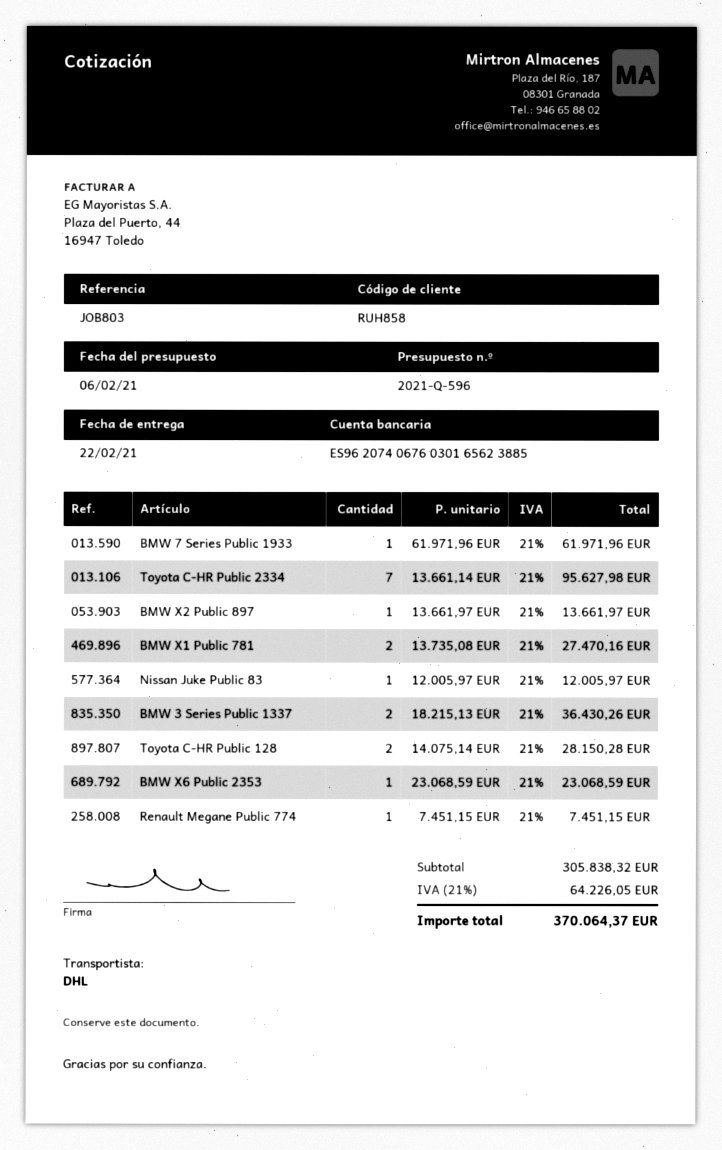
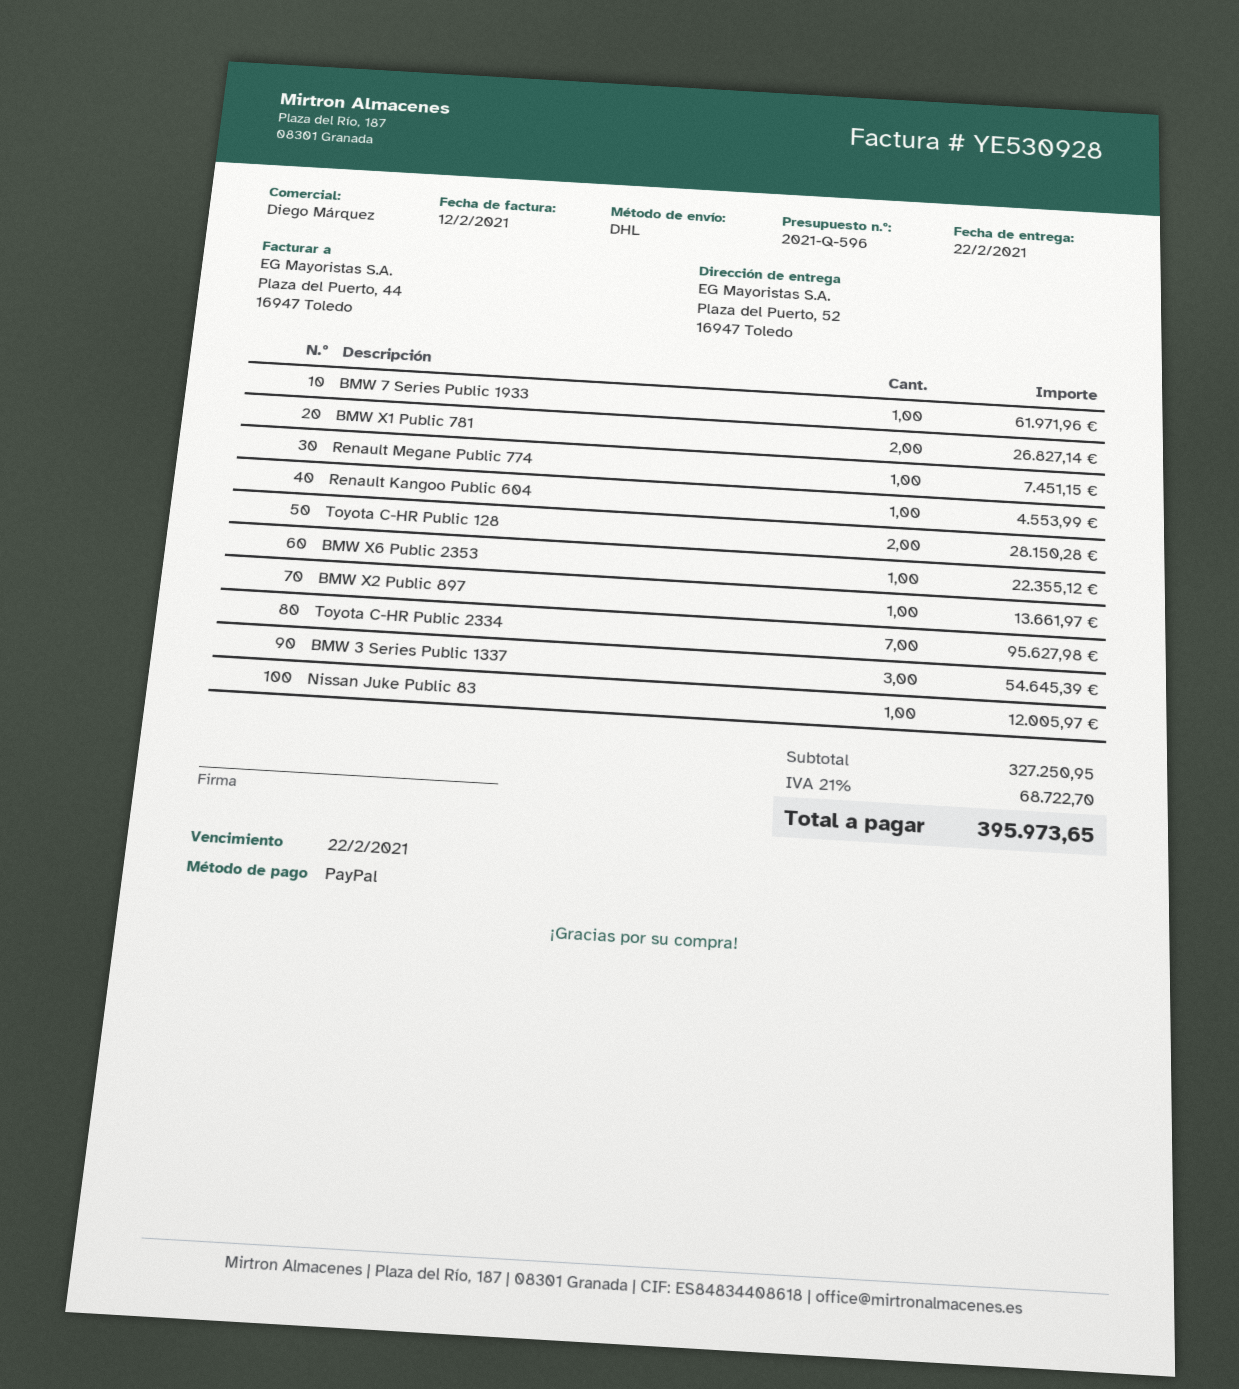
BMW X1 Public 781: 2 for 27470.16 -> 2 for 26827.14
BMW 3 Series Public 1337: 2 for 36430.26 -> 3 for 54645.39
BMW X6 Public 2353: 1 for 23068.59 -> 1 for 22355.12
Renault Kangoo Public 604: none -> 1 for 4553.99
subtotal: 305838.32 -> 327250.95
tax: 21% = 64226.05 -> 21% = 68722.70
total: 370064.37 -> 395973.65

